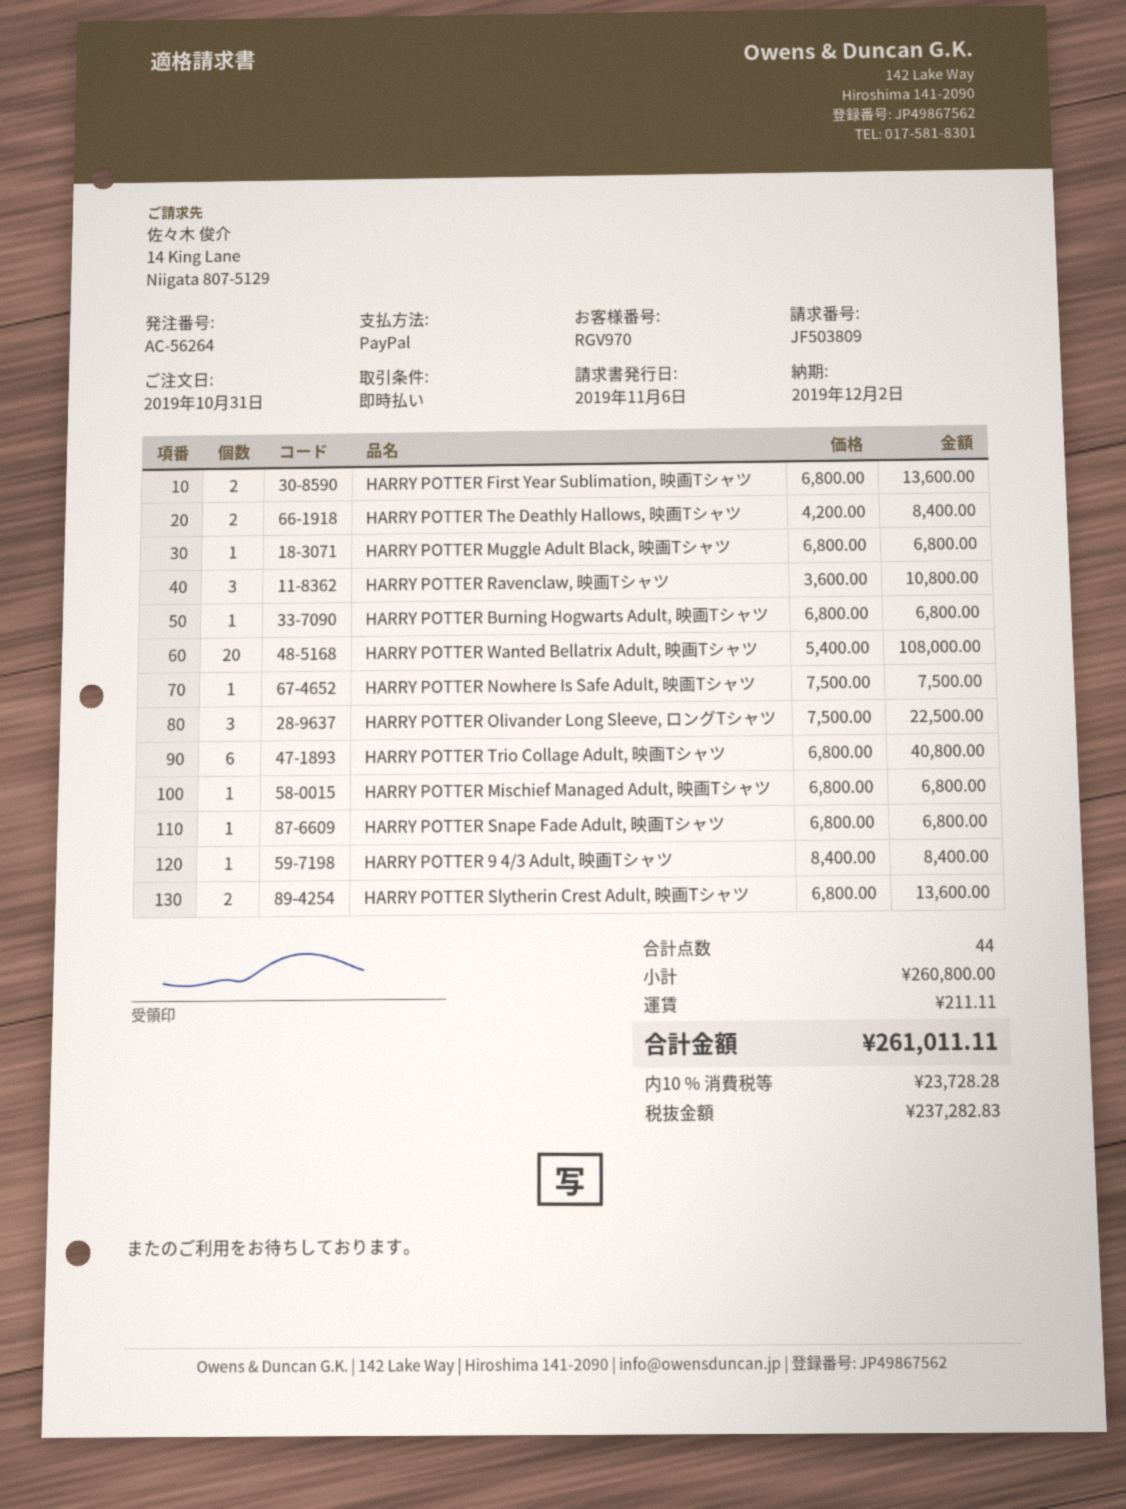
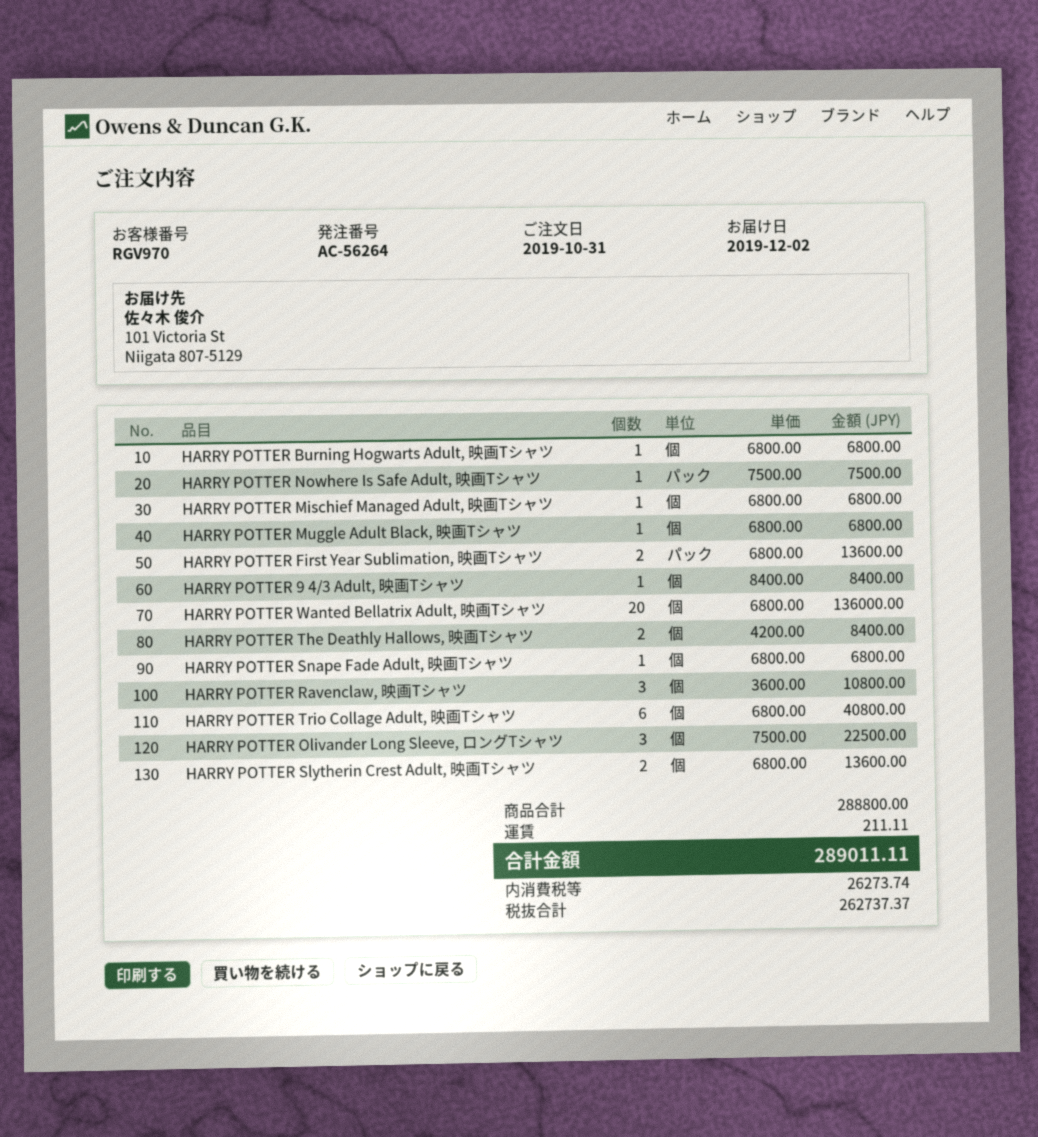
HARRY POTTER Wanted Bellatrix Adult, 映画Tシャツ: 20 x 5400.00 = 108000.00 -> 20 x 6800.00 = 136000.00
subtotal: 260800.00 -> 288800.00
net: 237282.83 -> 262737.37
tax: 23728.28 -> 26273.74
total: 261011.11 -> 289011.11

